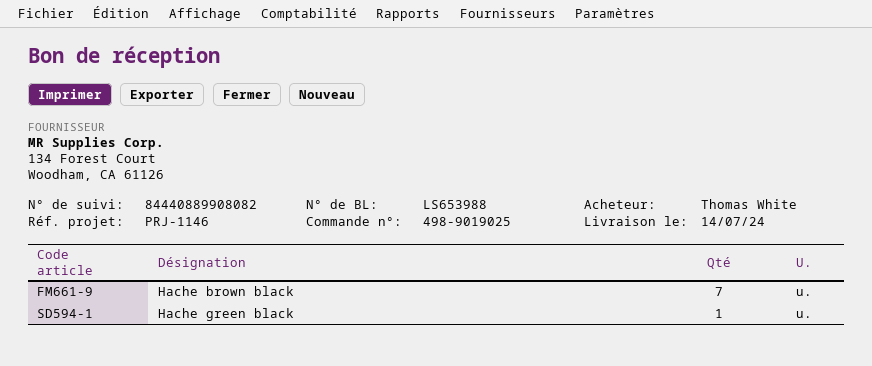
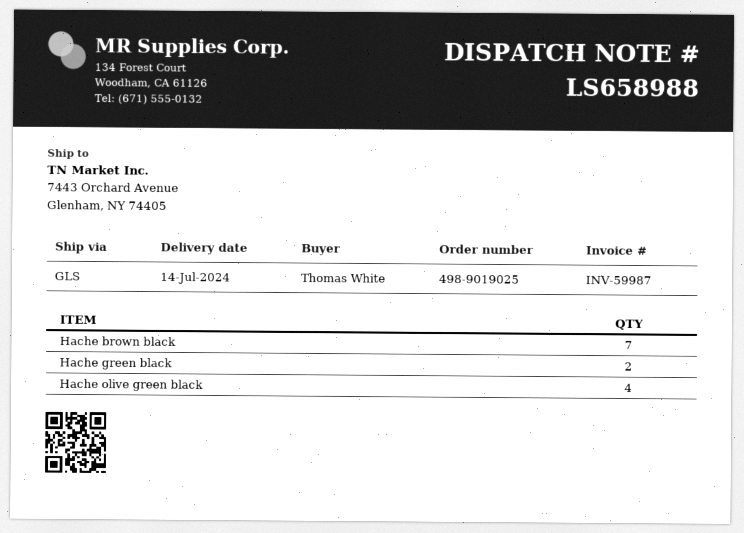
delivery note number: LS653988 -> LS658988
Hache green black: 1 -> 2
Hache olive green black: none -> 4

